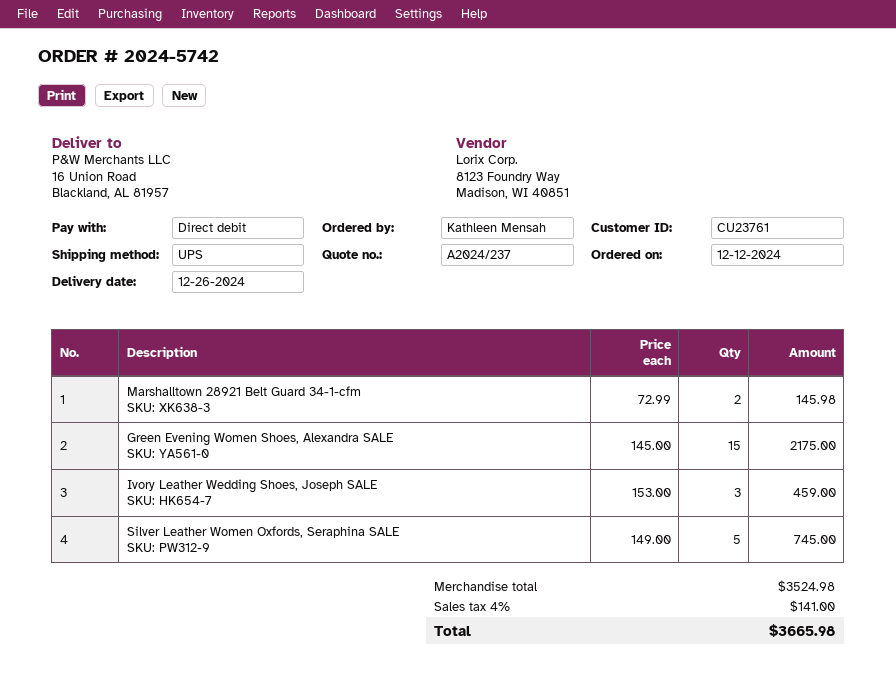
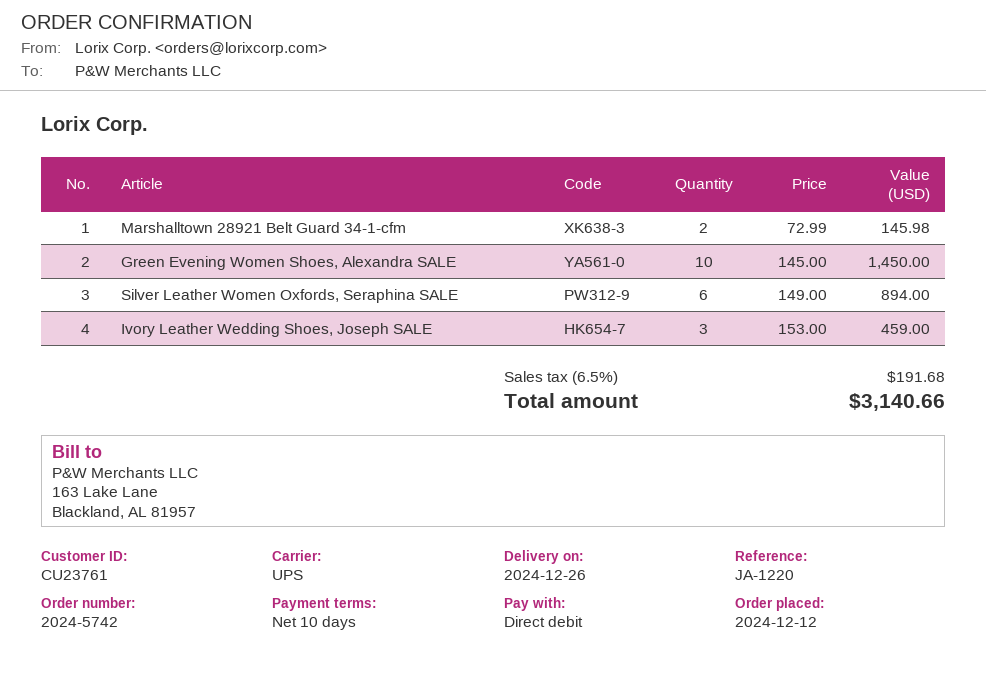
Green Evening Women Shoes, Alexandra SALE: 15 x 145.00 = 2175.00 -> 10 x 145.00 = 1450.00
Silver Leather Women Oxfords, Seraphina SALE: 5 x 149.00 = 745.00 -> 6 x 149.00 = 894.00
tax: 4% = 141.00 -> 6.5% = 191.68
total: 3665.98 -> 3140.66

